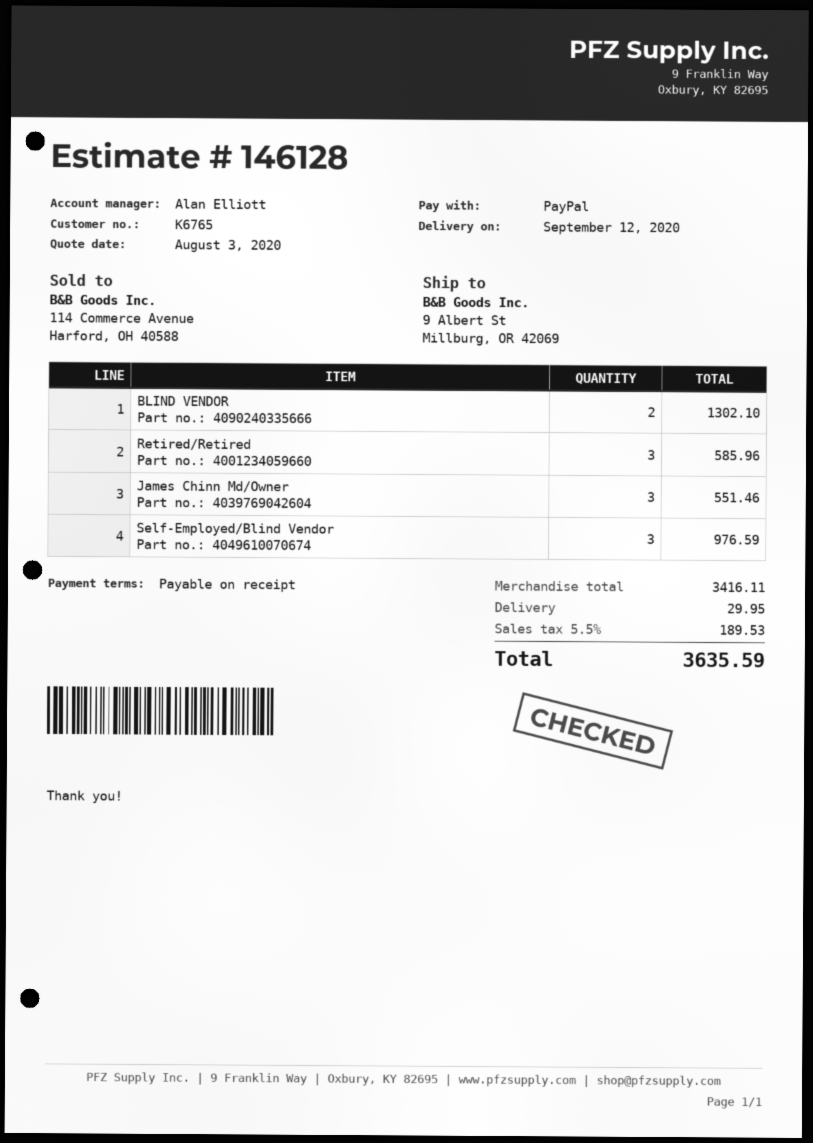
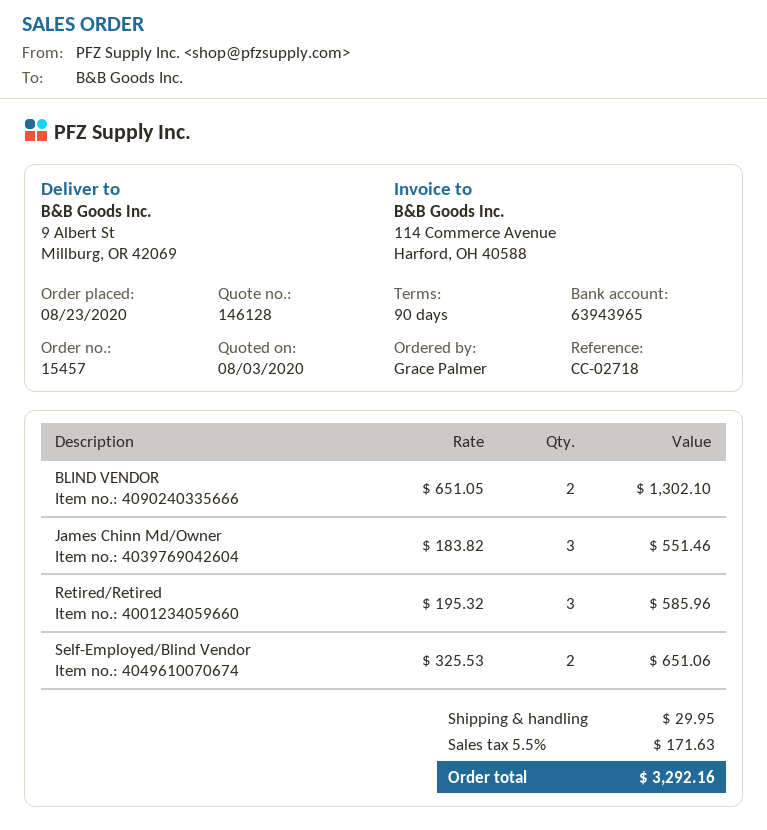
payment terms: on receipt -> 90 days
Self-Employed/Blind Vendor: 3 for 976.59 -> 2 for 651.06
tax: 5.5% = 189.53 -> 5.5% = 171.63
total: 3635.59 -> 3292.16

